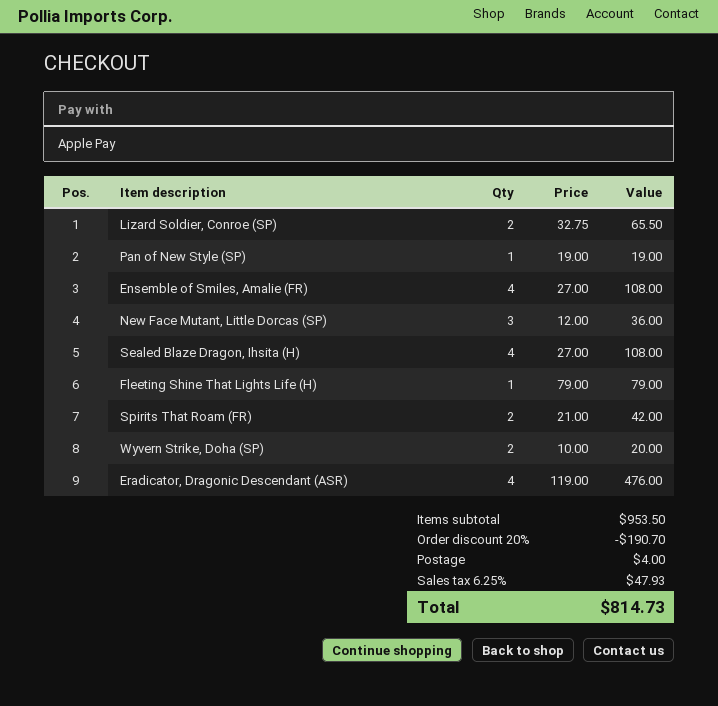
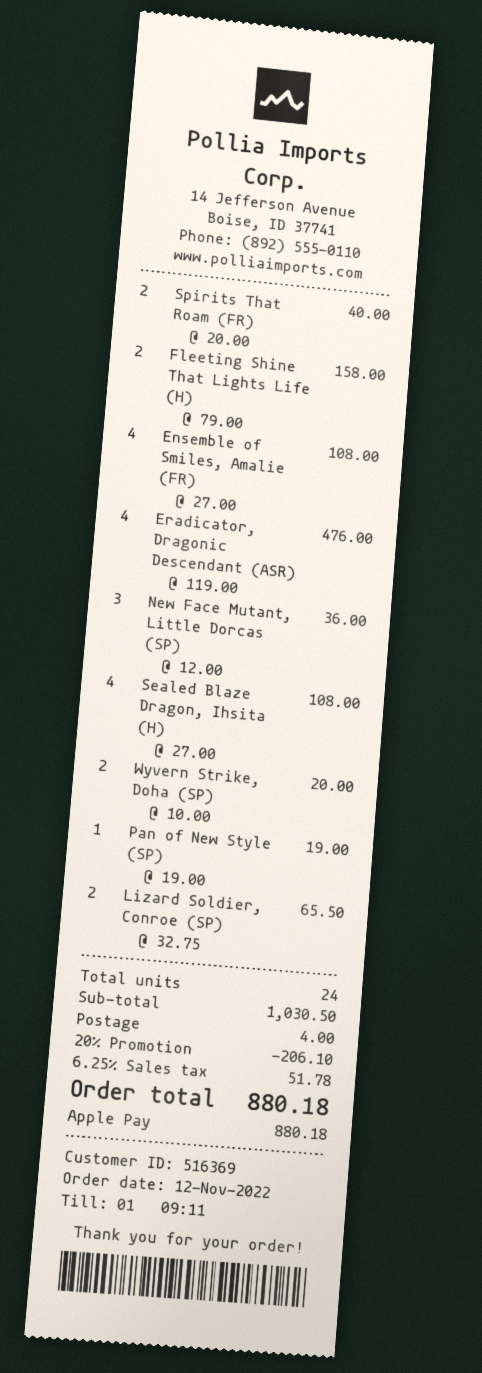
Fleeting Shine That Lights Life (H): 1 x 79.00 = 79.00 -> 2 x 79.00 = 158.00
Spirits That Roam (FR): 2 x 21.00 = 42.00 -> 2 x 20.00 = 40.00
subtotal: 953.50 -> 1030.50
discount: 20% = 190.70 -> 20% = 206.10
tax: 6.25% = 47.93 -> 6.25% = 51.78
total: 814.73 -> 880.18

